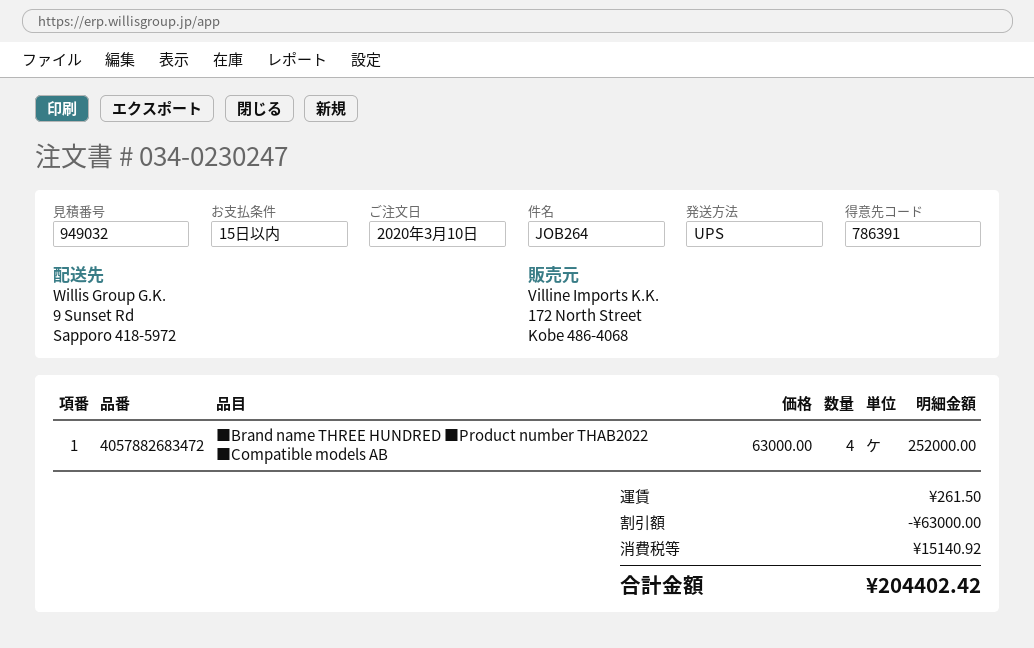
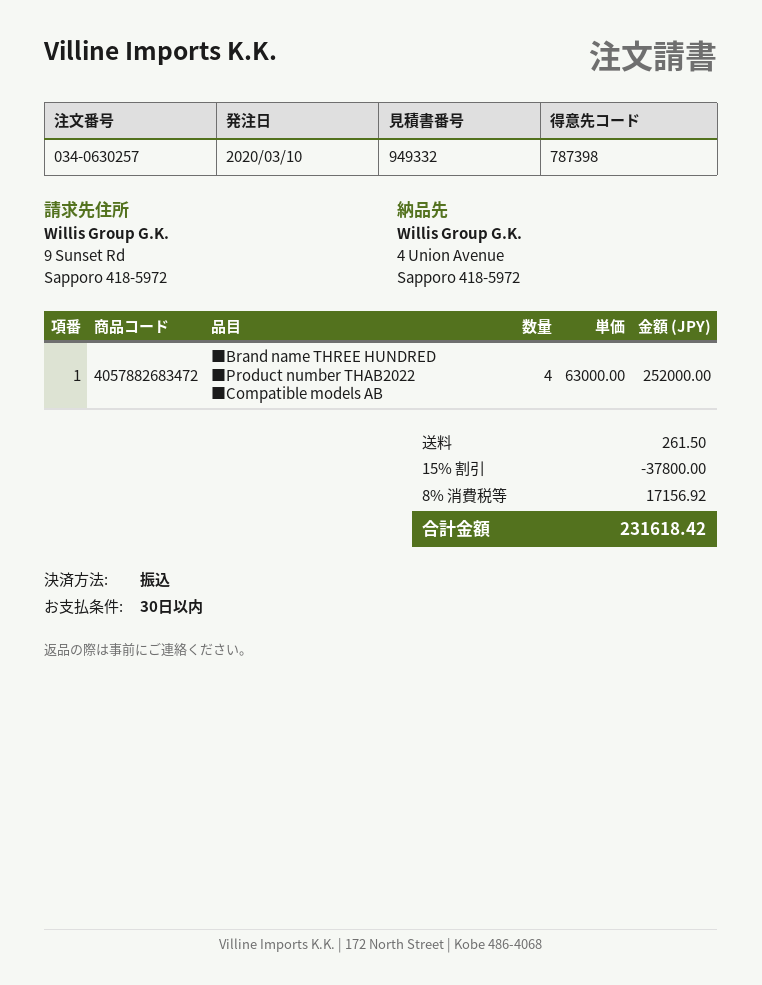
quote number: 949032 -> 949332
order number: 034-0230247 -> 034-0630257
payment terms: 15 days -> 30 days
customer number: 786391 -> 787398
ship to: 9 Sunset Rd, Sapporo 418-5972 -> 4 Union Avenue, Sapporo 418-5972
discount: 63000.00 -> 37800.00
tax: 15140.92 -> 17156.92
total: 204402.42 -> 231618.42

